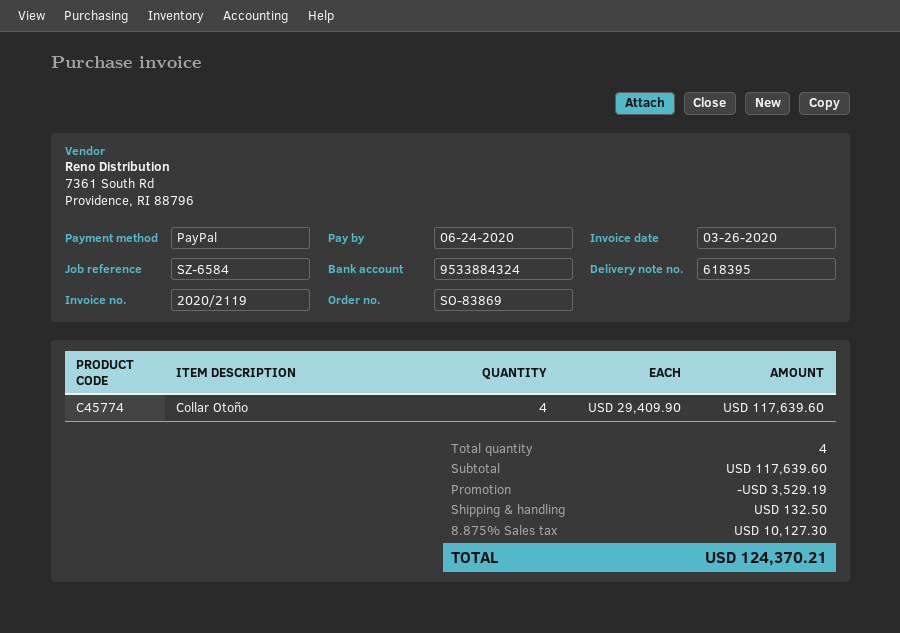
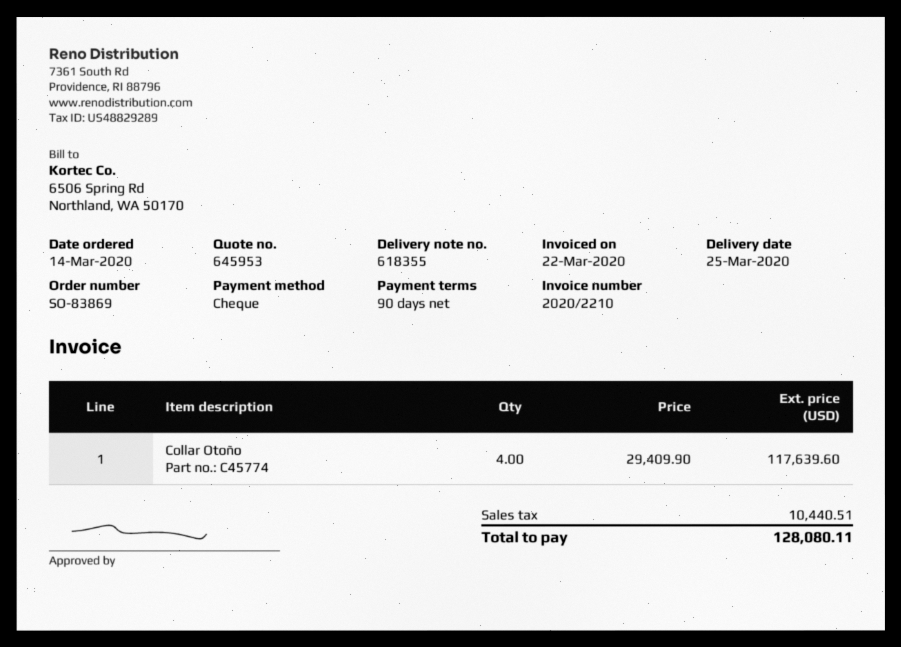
delivery note number: 618395 -> 618355
invoice number: 2020/2119 -> 2020/2210
invoice date: 2020-03-26 -> 2020-03-22
payment method: PayPal -> cheque
discount: 3529.19 -> none
shipping: 132.50 -> none
tax: 10127.30 -> 10440.51
total: 124370.21 -> 128080.11

